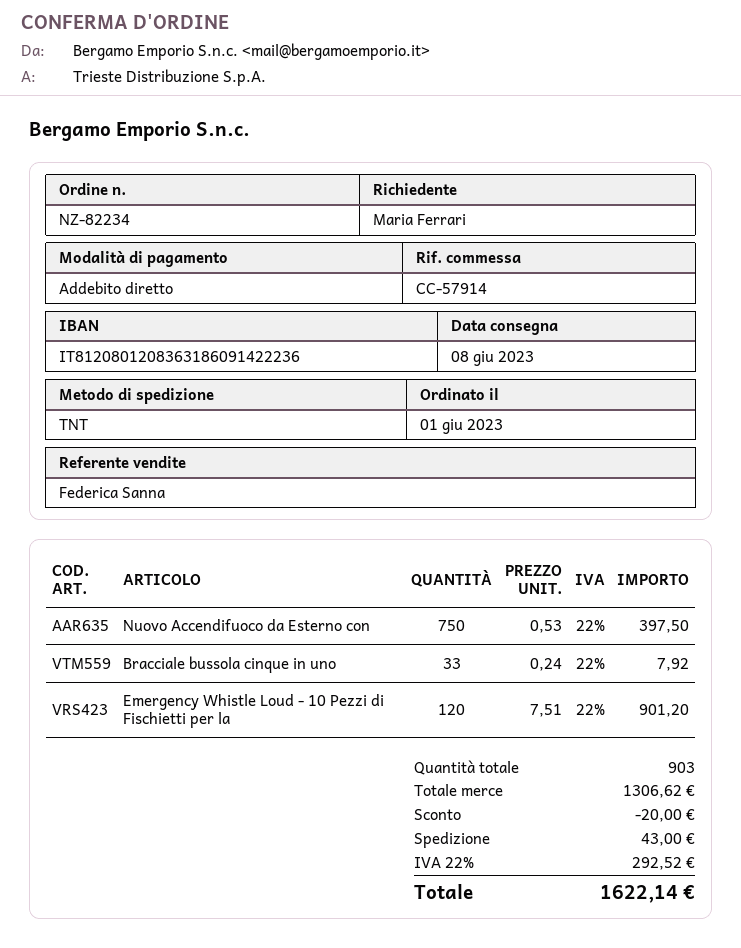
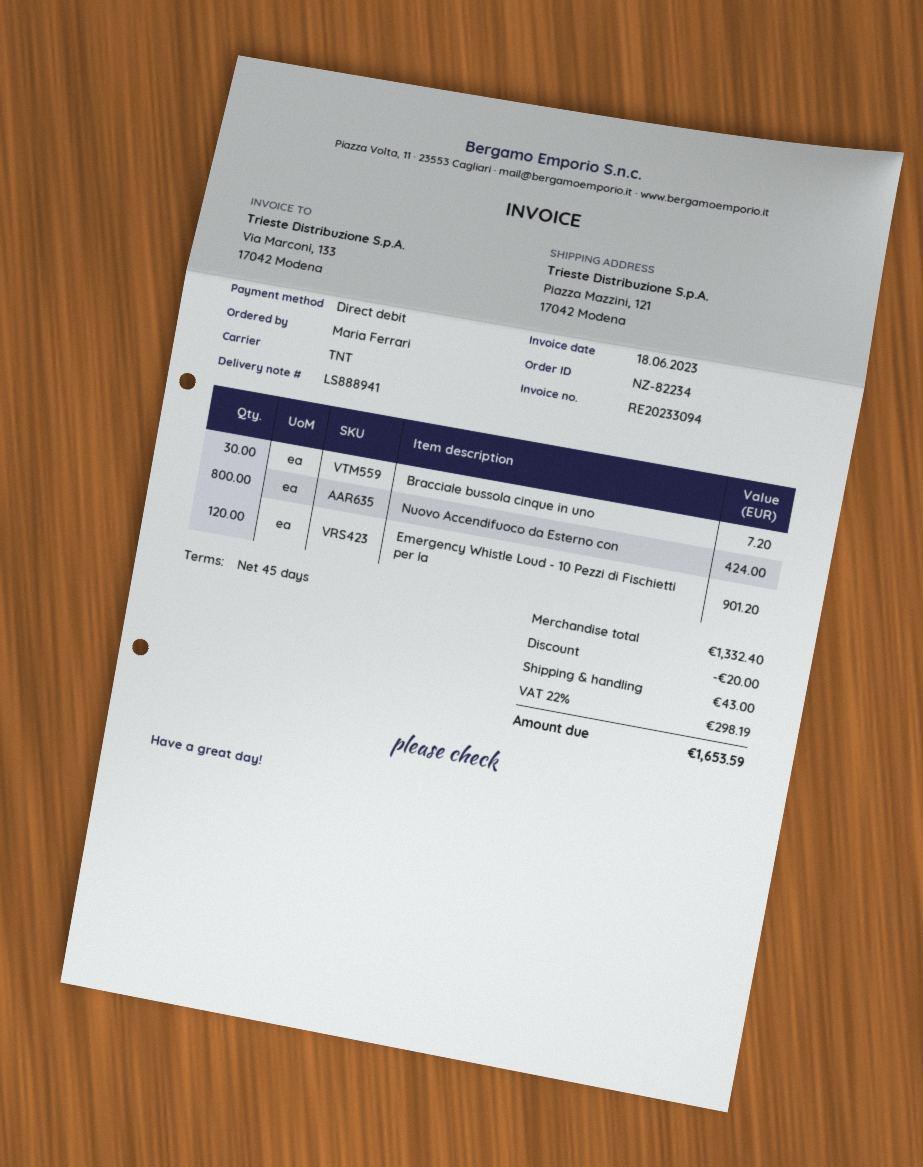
Nuovo Accendifuoco da Esterno con: 750 for 397.50 -> 800 for 424.00
Bracciale bussola cinque in uno: 33 for 7.92 -> 30 for 7.20
subtotal: 1306.62 -> 1332.40
tax: 22% = 292.52 -> 22% = 298.19
total: 1622.14 -> 1653.59

